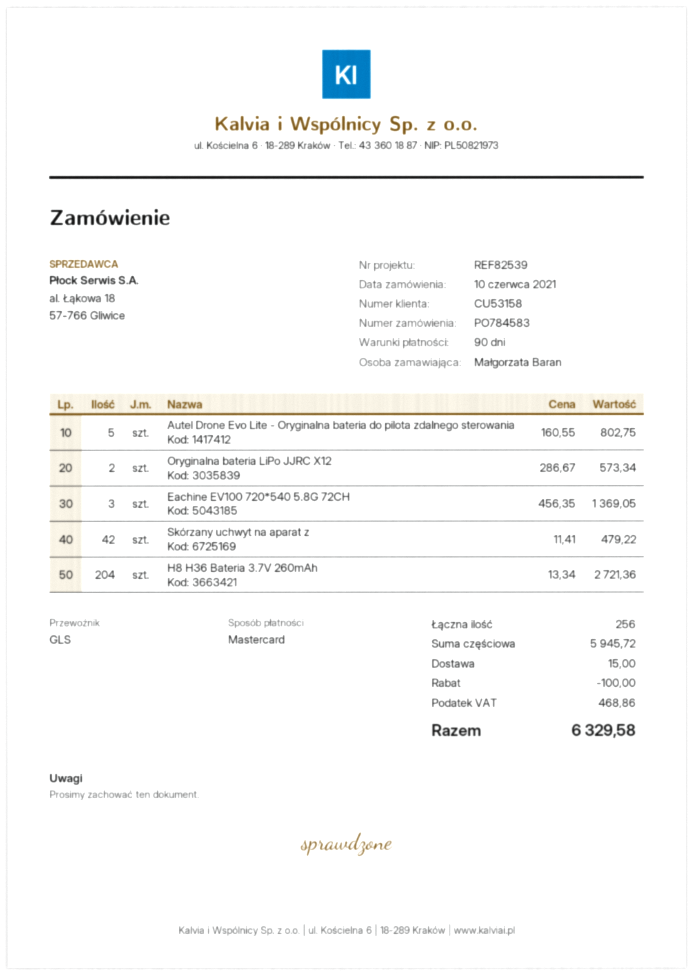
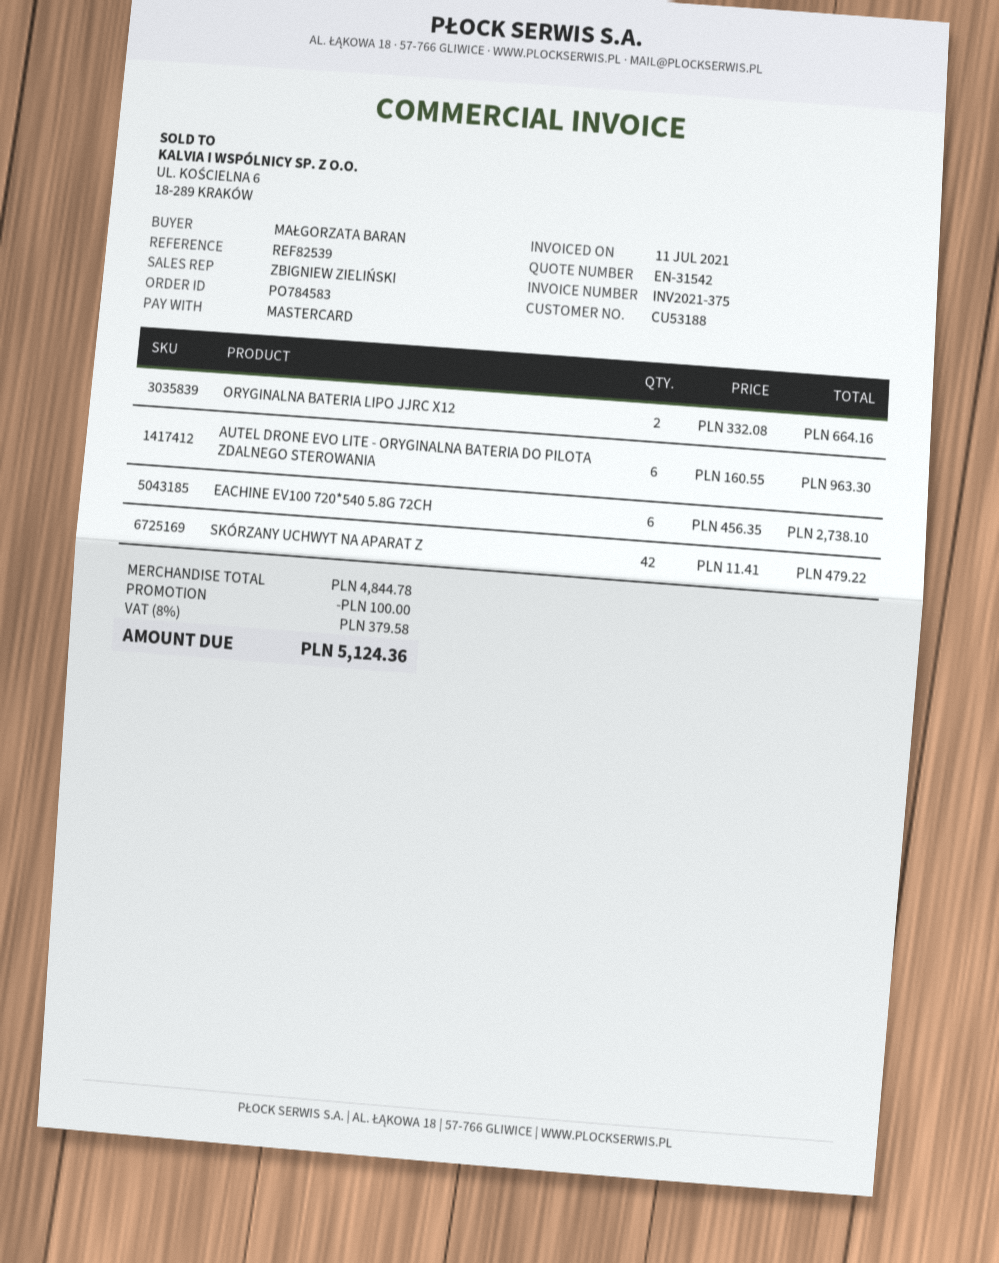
customer number: CU53158 -> CU53188
Autel Drone Evo Lite - Oryginalna bateria do pilota zdalnego sterowania: 5 x 160.55 = 802.75 -> 6 x 160.55 = 963.30
Oryginalna bateria LiPo JJRC X12: 2 x 286.67 = 573.34 -> 2 x 332.08 = 664.16
Eachine EV100 720*540 5.8G 72CH: 3 x 456.35 = 1369.05 -> 6 x 456.35 = 2738.10
H8 H36 Bateria 3.7V 260mAh: 204 x 13.34 = 2721.36 -> none
subtotal: 5945.72 -> 4844.78
shipping: 15.00 -> none
tax: 468.86 -> 379.58
total: 6329.58 -> 5124.36

